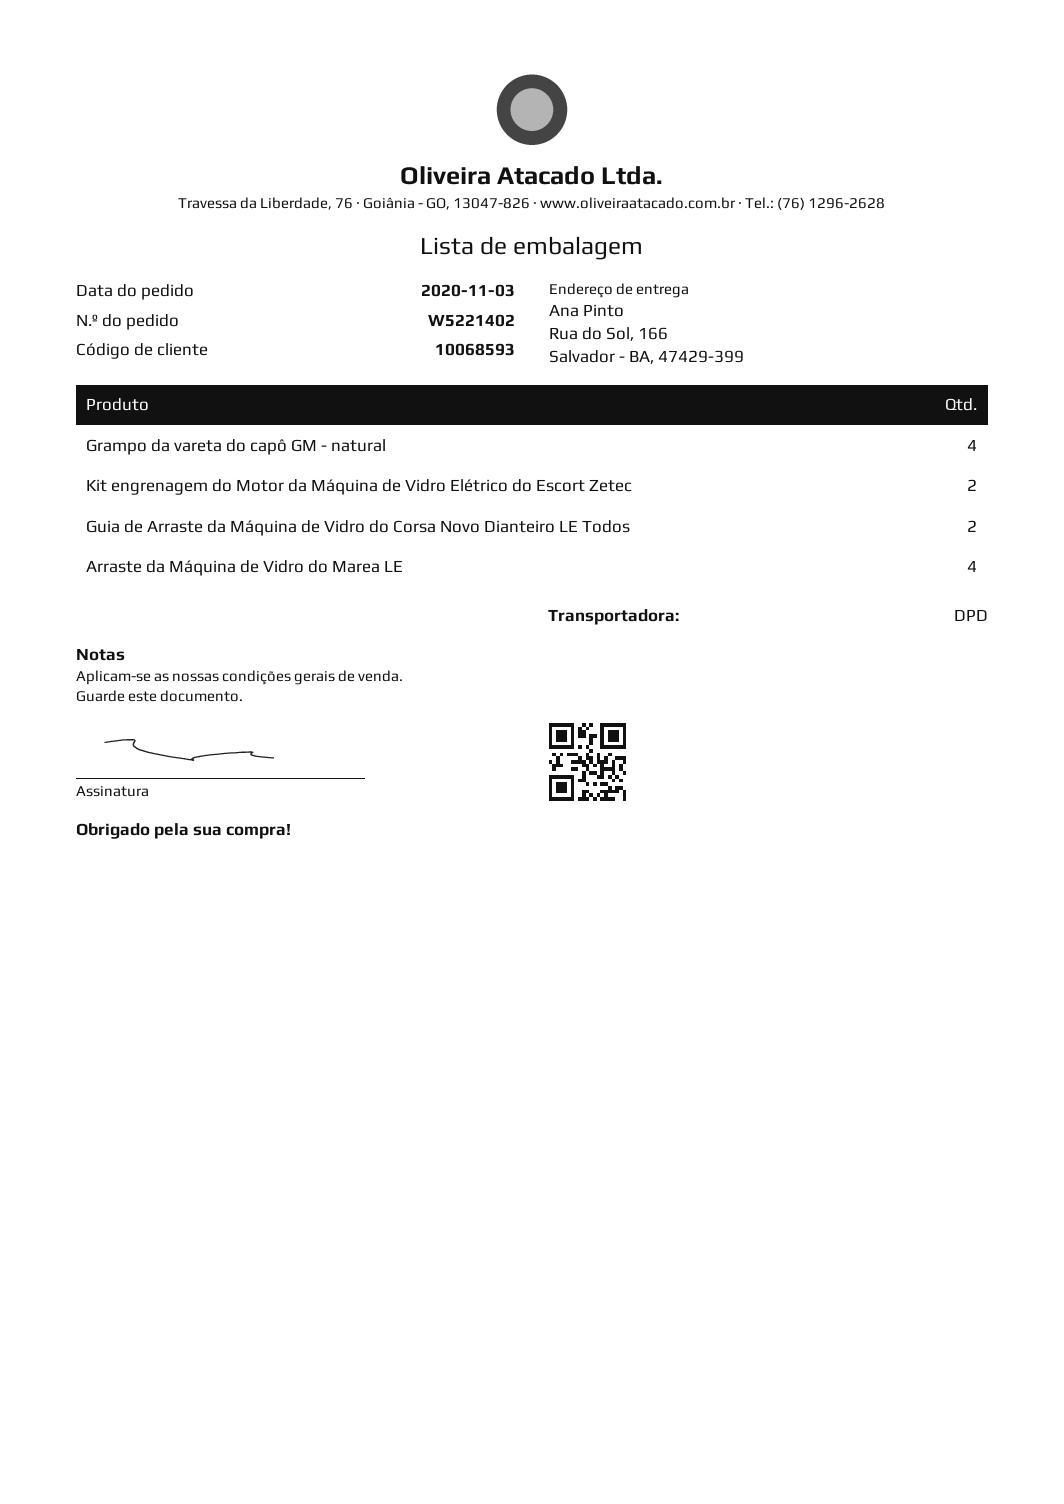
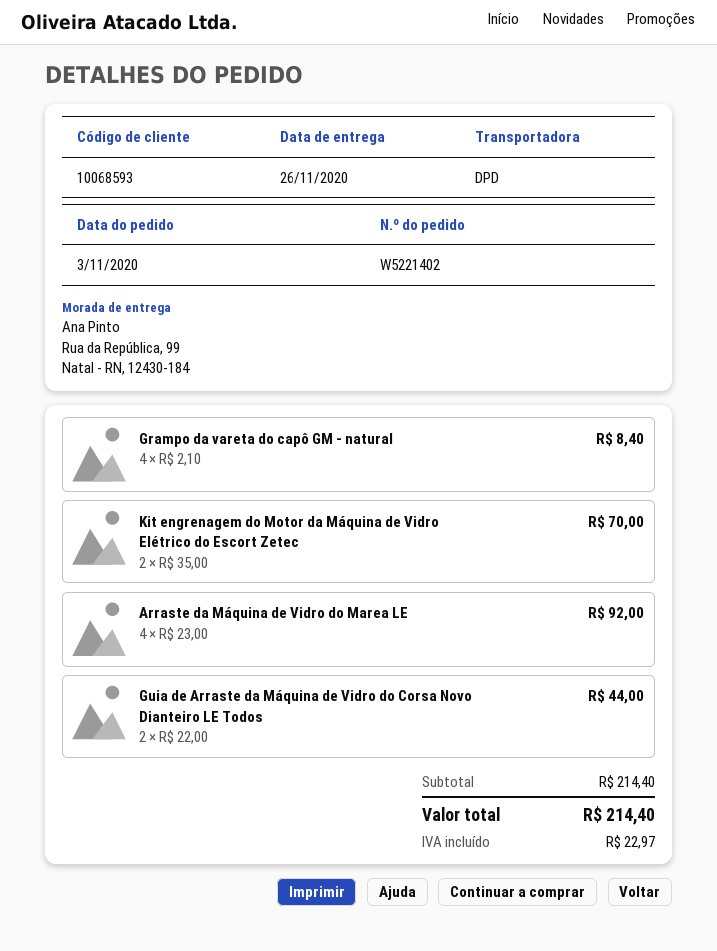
ship to: Rua do Sol, 166, Salvador - BA, 47429-399 -> Rua da República, 99, Natal - RN, 12430-184

